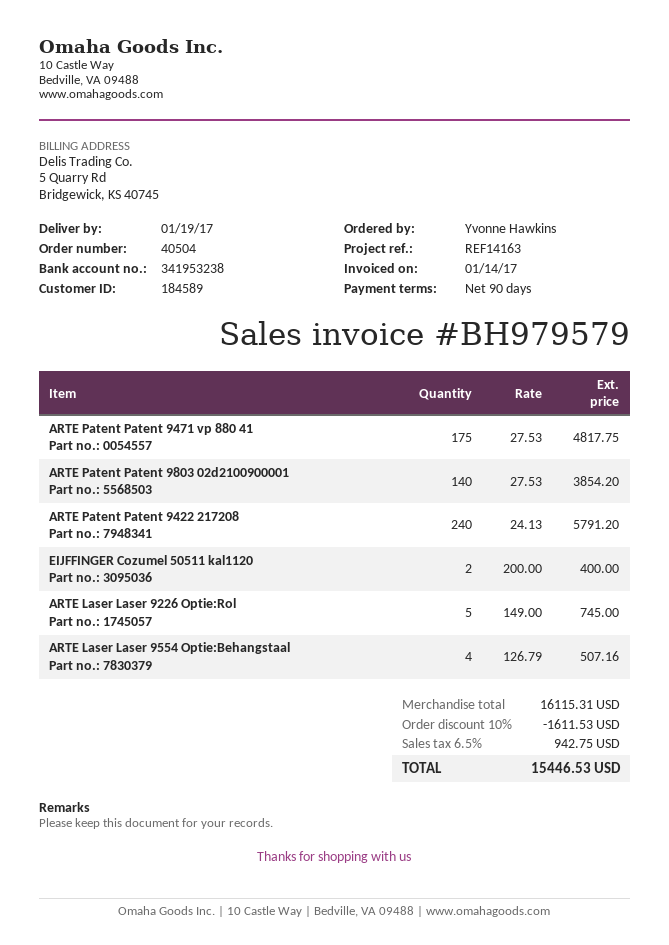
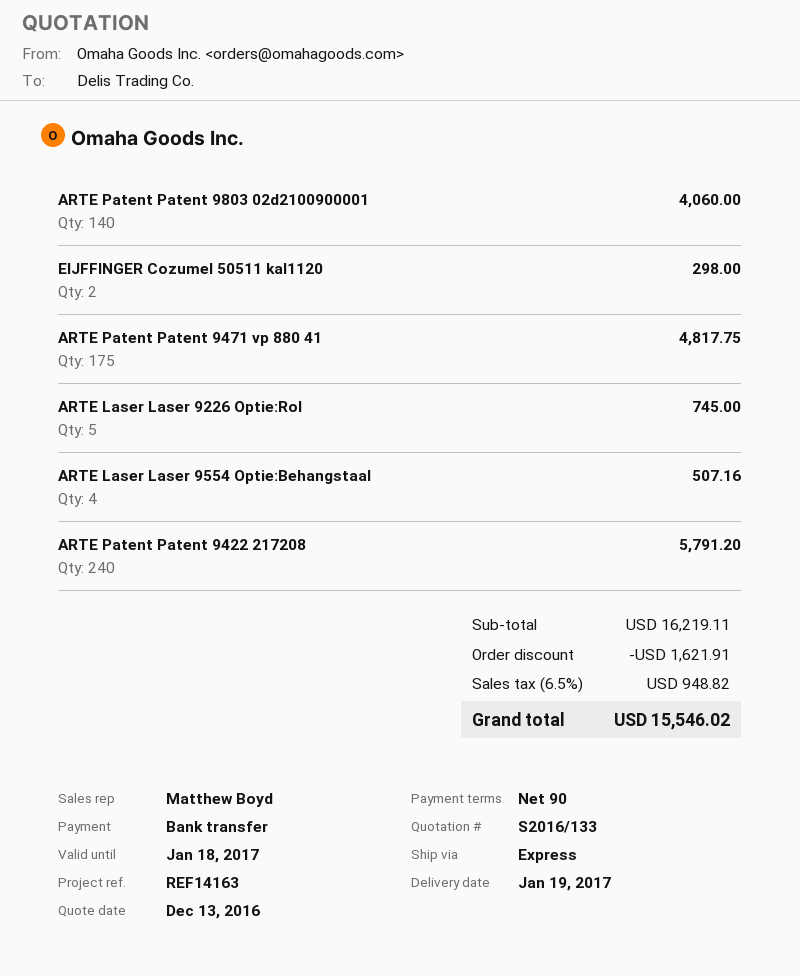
ARTE Patent Patent 9803 02d2100900001: 140 for 3854.20 -> 140 for 4060.00
EIJFFINGER Cozumel 50511 kal1120: 2 for 400.00 -> 2 for 298.00
subtotal: 16115.31 -> 16219.11
discount: 1611.53 -> 1621.91
tax: 6.5% = 942.75 -> 6.5% = 948.82
total: 15446.53 -> 15546.02

